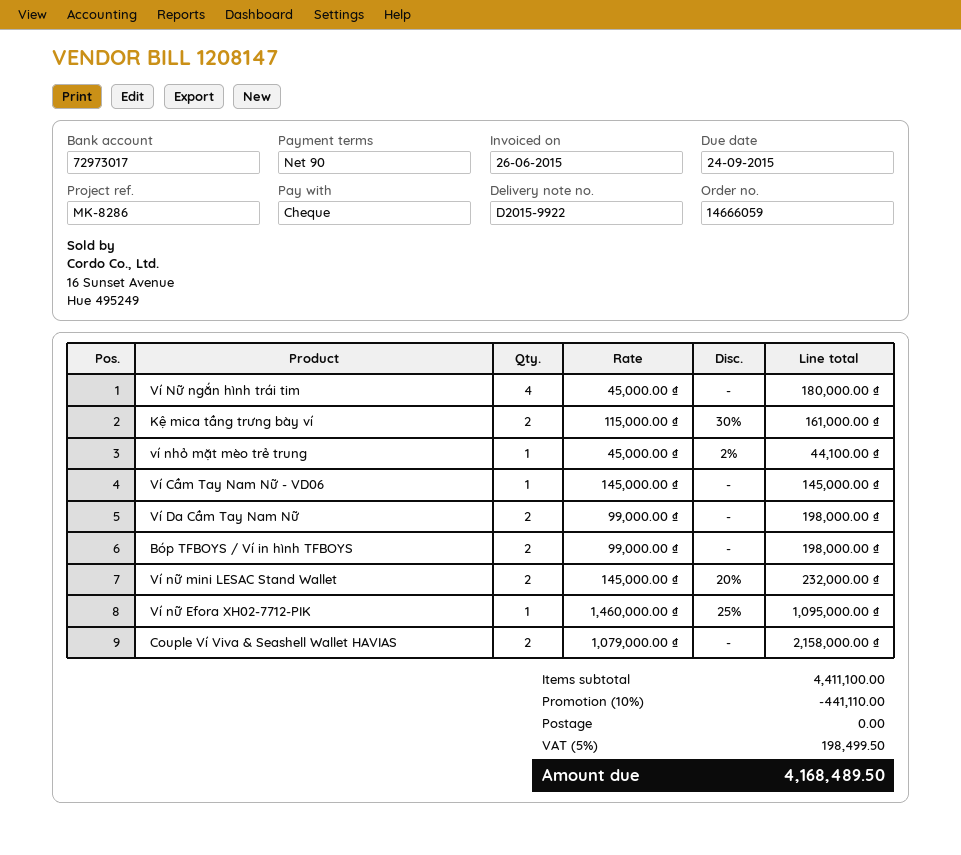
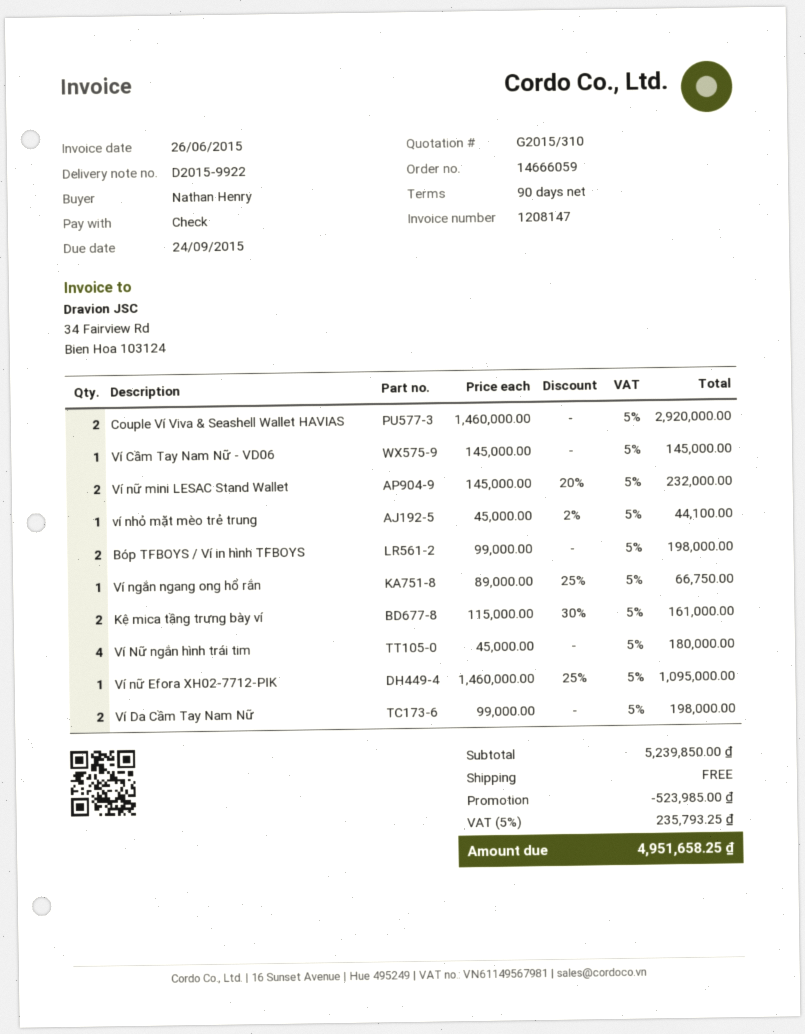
Couple Ví Viva & Seashell Wallet HAVIAS: 2 x 1079000.00 = 2158000.00 -> 2 x 1460000.00 = 2920000.00
Ví ngắn ngang ong hổ rắn: none -> 1 x 89000.00 - 25% = 66750.00
subtotal: 4411100.00 -> 5239850.00
discount: 441110.00 -> 523985.00
tax: 5% = 198499.50 -> 5% = 235793.25
total: 4168489.50 -> 4951658.25

